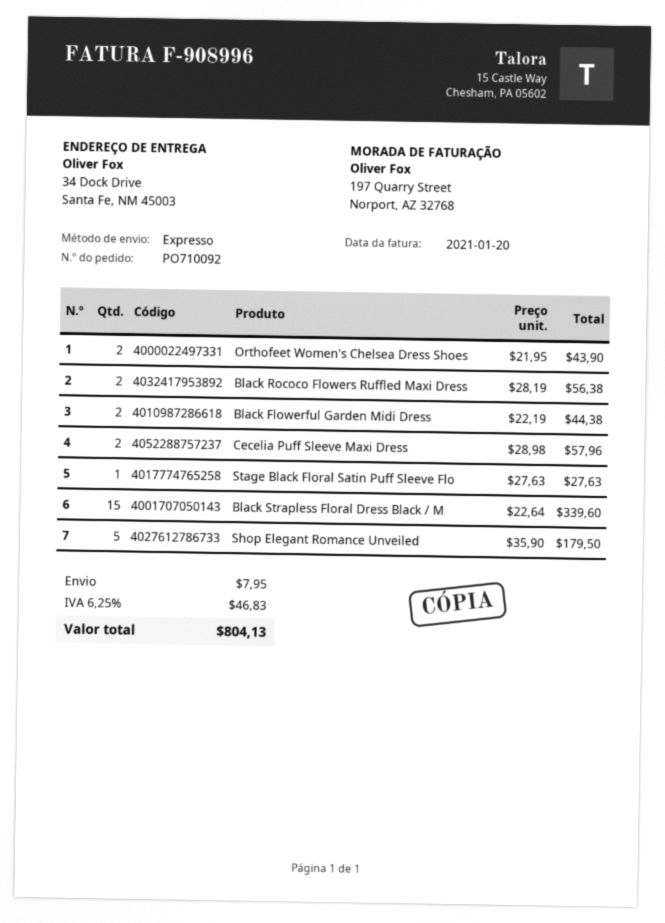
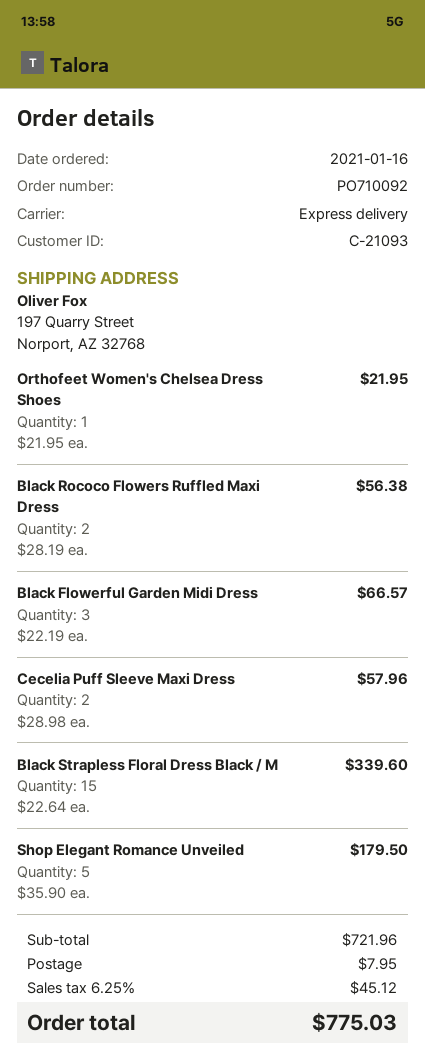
ship to: 34 Dock Drive, Santa Fe, NM 45003 -> 197 Quarry Street, Norport, AZ 32768
Orthofeet Women's Chelsea Dress Shoes: 2 x 21.95 = 43.90 -> 1 x 21.95 = 21.95
Black Flowerful Garden Midi Dress: 2 x 22.19 = 44.38 -> 3 x 22.19 = 66.57
Stage Black Floral Satin Puff Sleeve Flo: 1 x 27.63 = 27.63 -> none
tax: 6.25% = 46.83 -> 6.25% = 45.12
total: 804.13 -> 775.03

